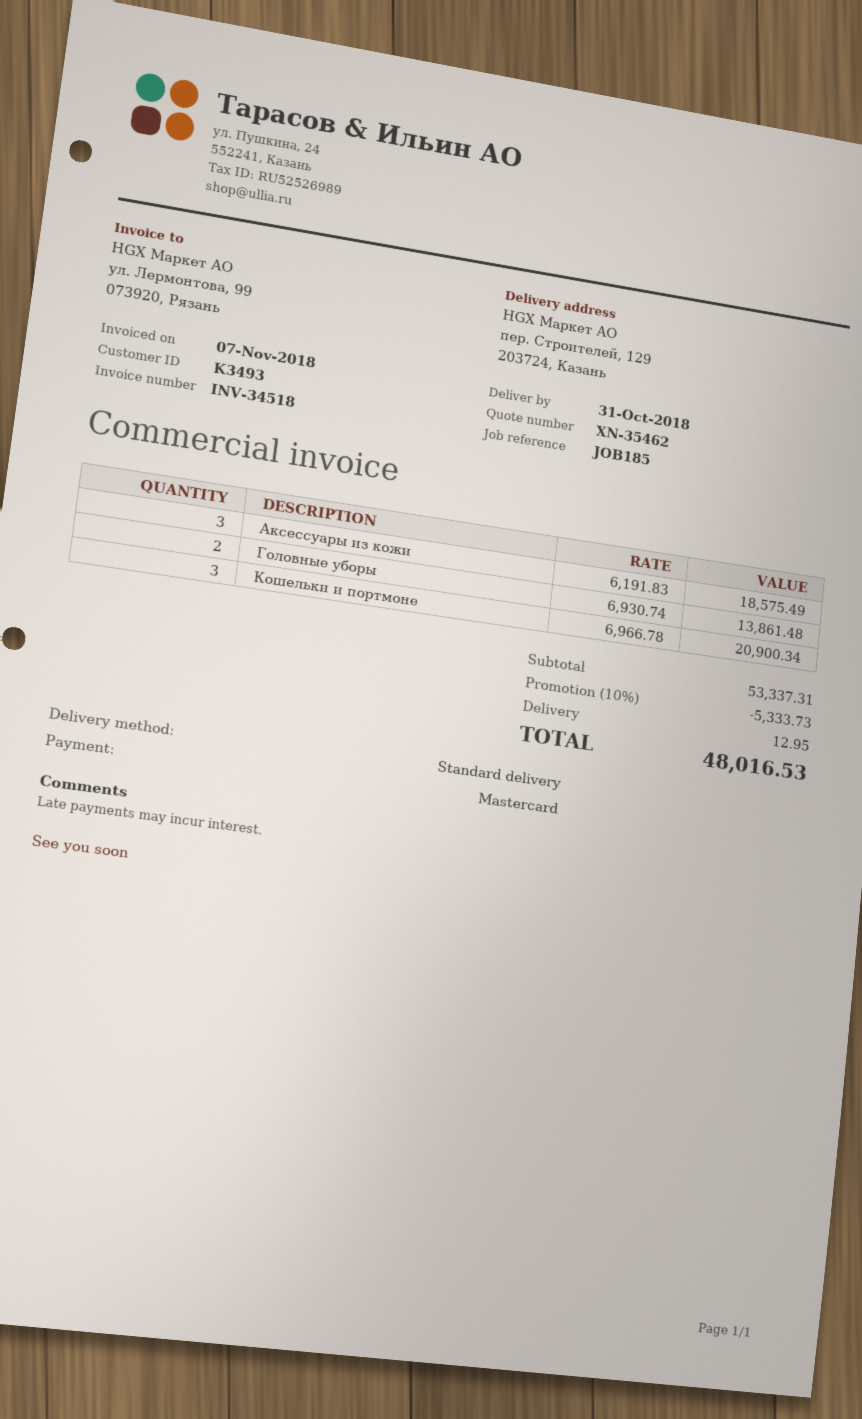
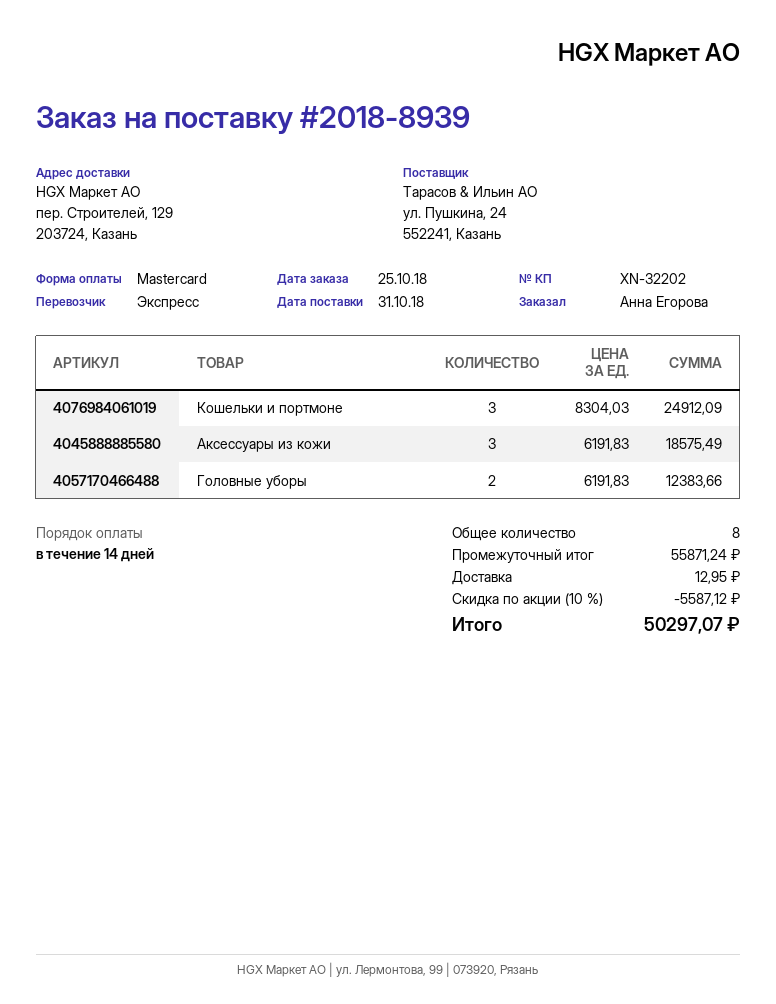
quote number: XN-35462 -> XN-32202
shipping method: standard -> express
Головные уборы: 2 x 6930.74 = 13861.48 -> 2 x 6191.83 = 12383.66
Кошельки и портмоне: 3 x 6966.78 = 20900.34 -> 3 x 8304.03 = 24912.09
subtotal: 53337.31 -> 55871.24
discount: 10% = 5333.73 -> 10% = 5587.12
total: 48016.53 -> 50297.07

